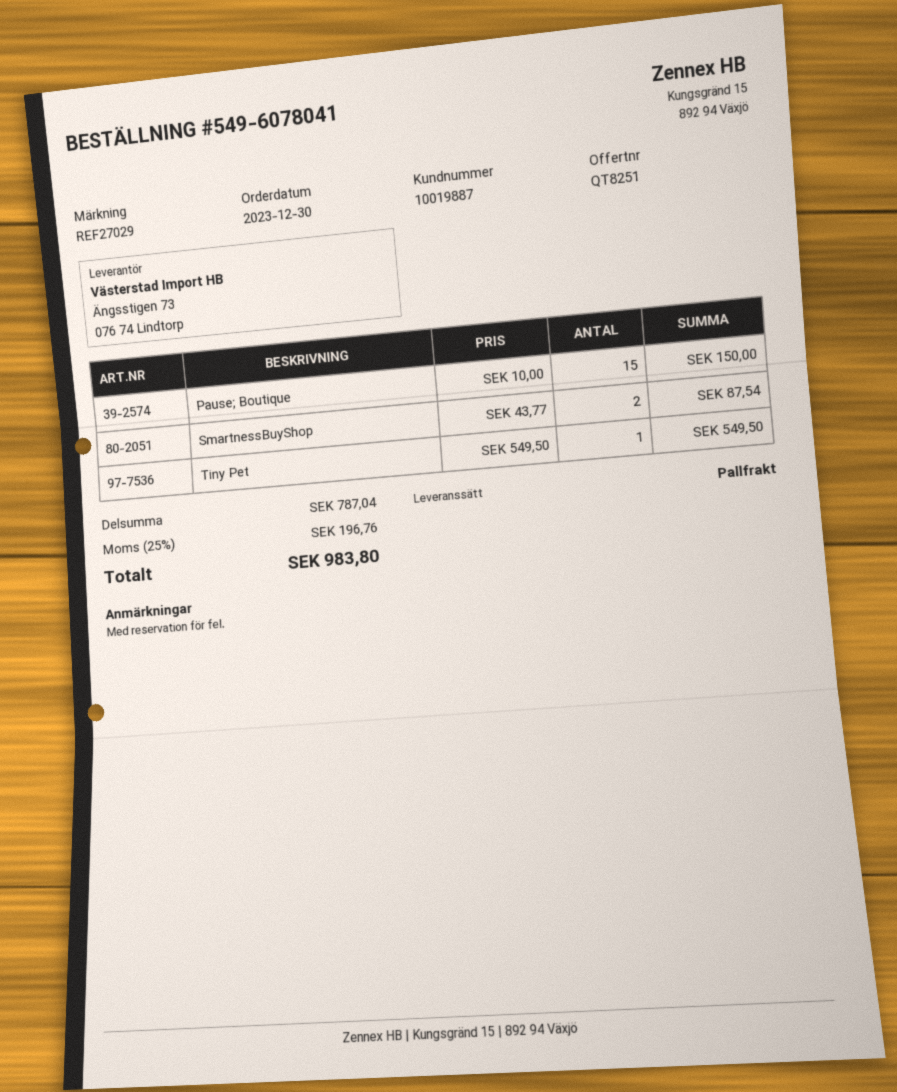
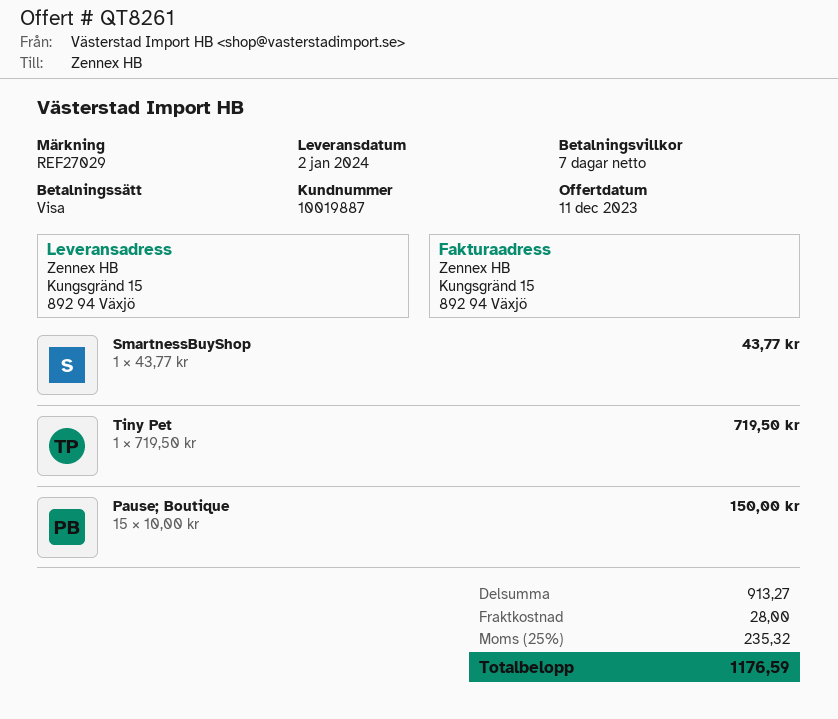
quote number: QT8251 -> QT8261
SmartnessBuyShop: 2 x 43.77 = 87.54 -> 1 x 43.77 = 43.77
Tiny Pet: 1 x 549.50 = 549.50 -> 1 x 719.50 = 719.50
subtotal: 787.04 -> 913.27
shipping: none -> 28.00
tax: 25% = 196.76 -> 25% = 235.32
total: 983.80 -> 1176.59

